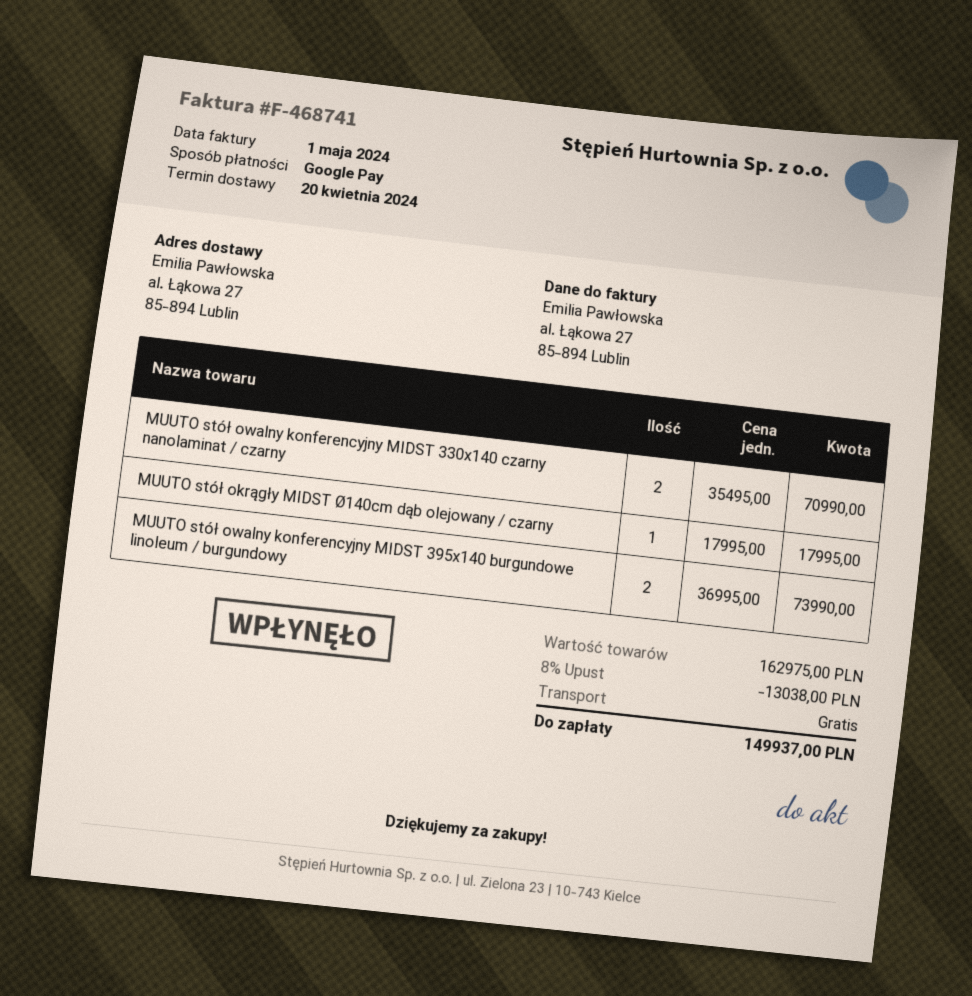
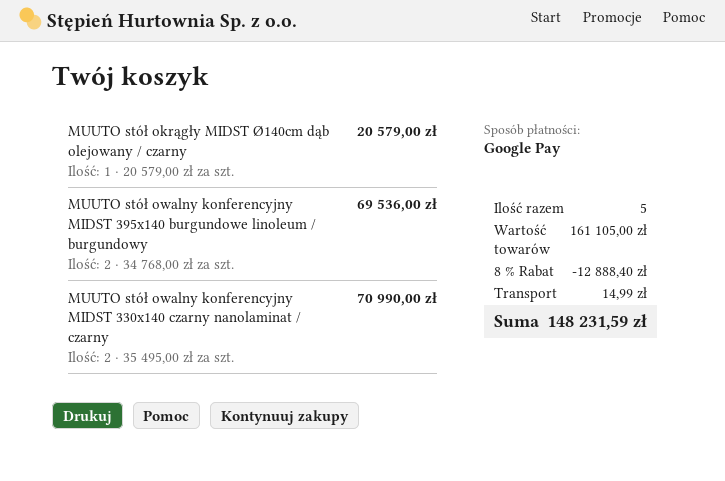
MUUTO stół okrągły MIDST Ø140cm dąb olejowany / czarny: 1 x 17995.00 = 17995.00 -> 1 x 20579.00 = 20579.00
MUUTO stół owalny konferencyjny MIDST 395x140 burgundowe linoleum / burgundowy: 2 x 36995.00 = 73990.00 -> 2 x 34768.00 = 69536.00
subtotal: 162975.00 -> 161105.00
discount: 8% = 13038.00 -> 8% = 12888.40
shipping: 0.00 -> 14.99
total: 149937.00 -> 148231.59

